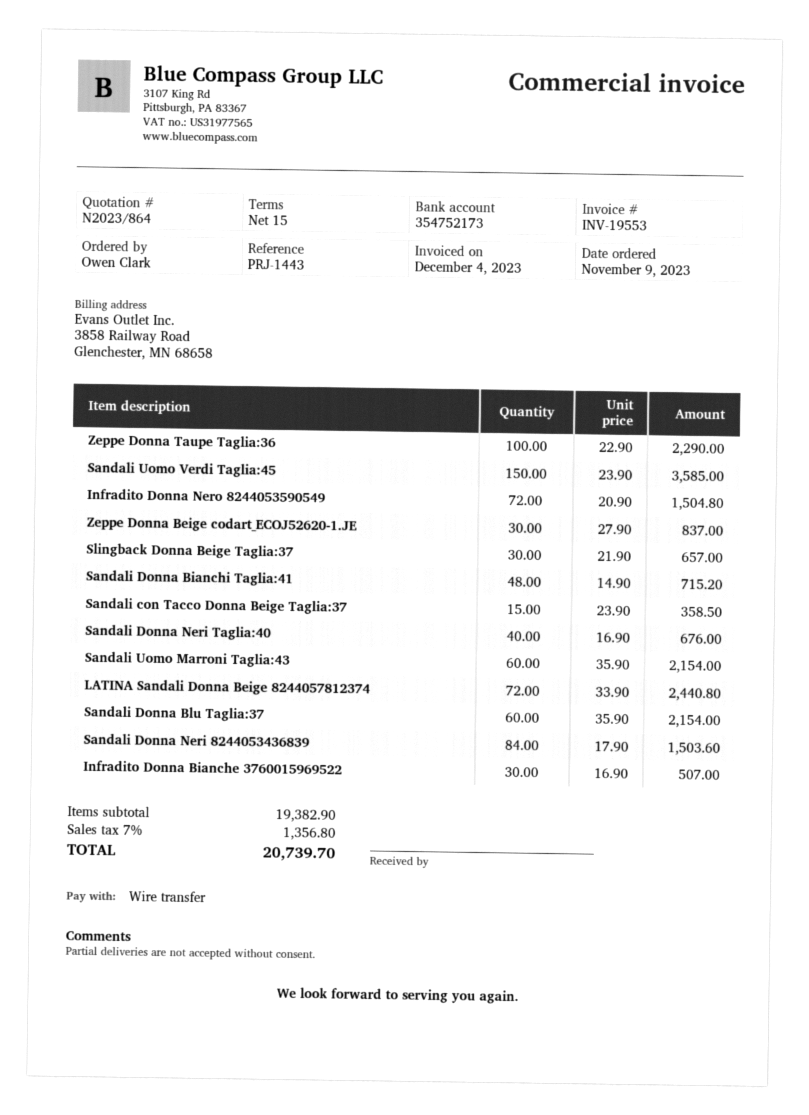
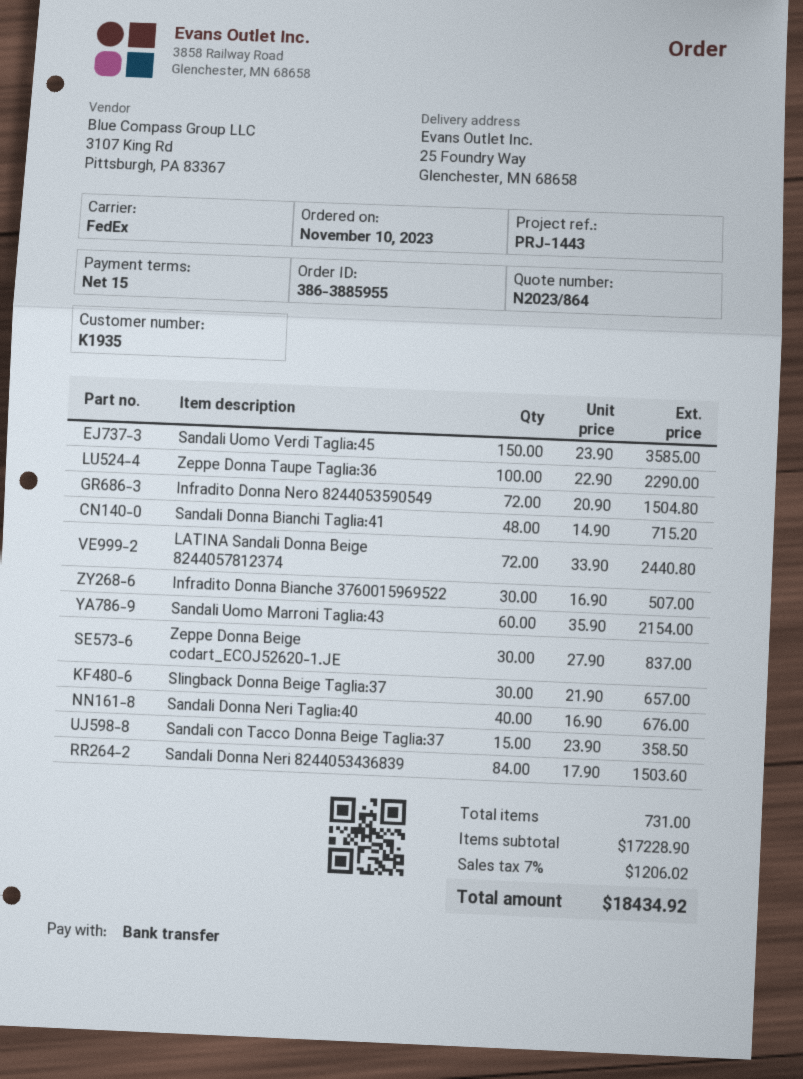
order date: 2023-11-09 -> 2023-11-10
Sandali Donna Blu Taglia:37: 60 x 35.90 = 2154.00 -> none
subtotal: 19382.90 -> 17228.90
tax: 7% = 1356.80 -> 7% = 1206.02
total: 20739.70 -> 18434.92

